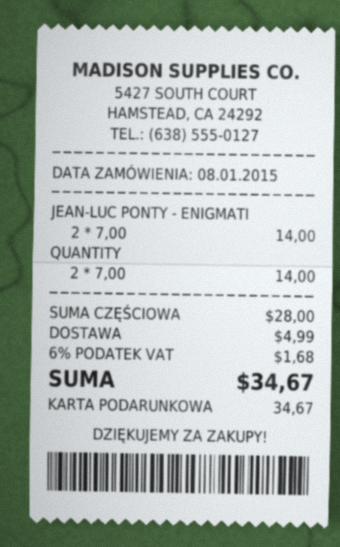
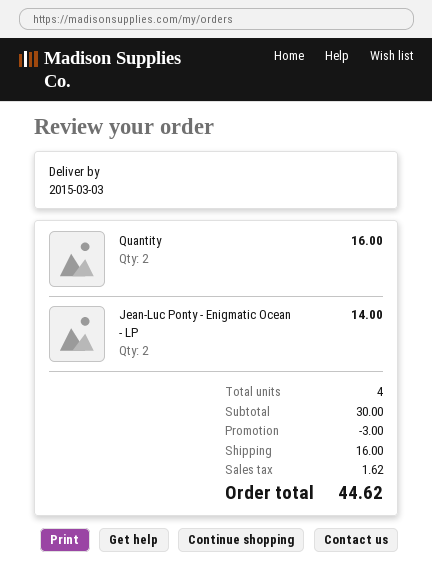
QUANTITY: 2 for 14.00 -> 2 for 16.00
subtotal: 28.00 -> 30.00
discount: none -> 3.00
shipping: 4.99 -> 16.00
tax: 1.68 -> 1.62
total: 34.67 -> 44.62

